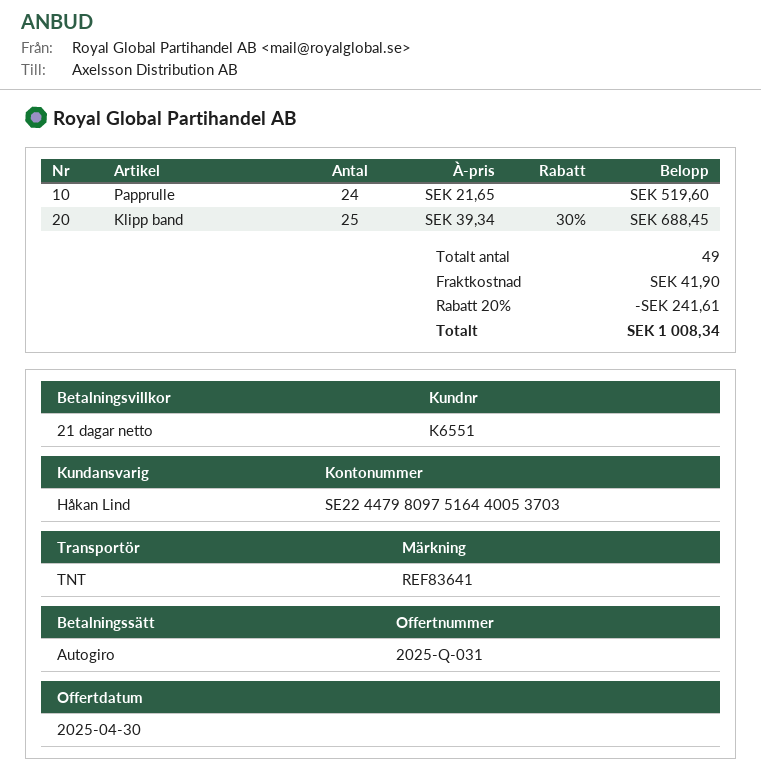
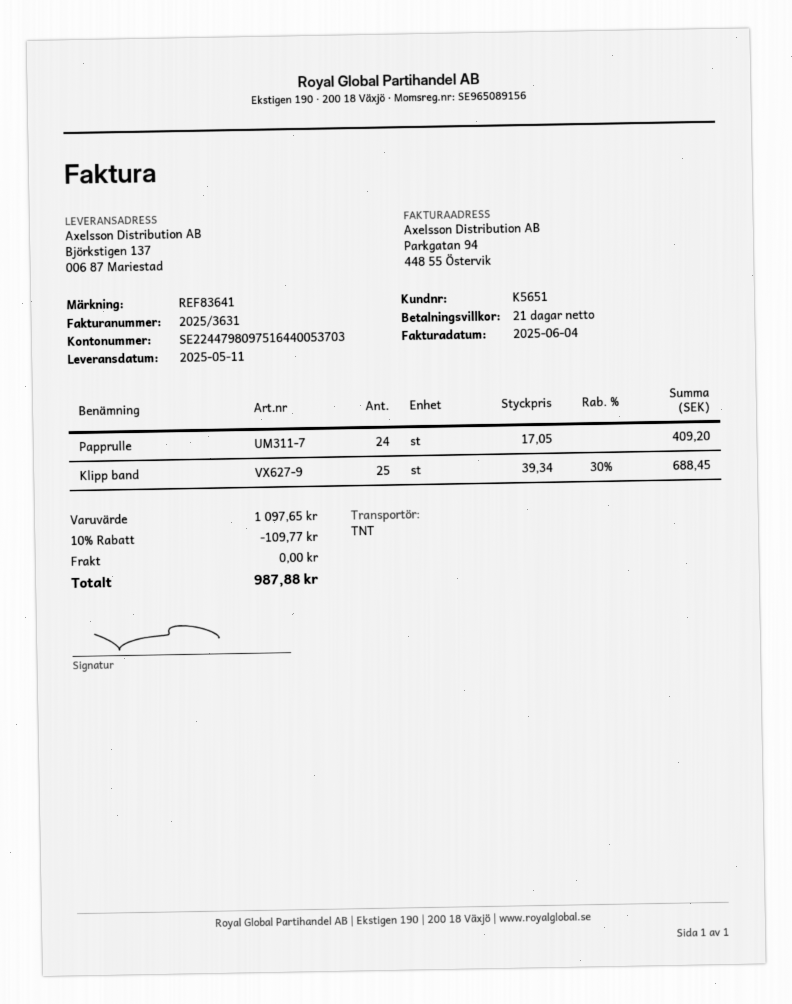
customer number: K6551 -> K5651
Papprulle: 24 x 21.65 = 519.60 -> 24 x 17.05 = 409.20
discount: 20% = 241.61 -> 10% = 109.77
shipping: 41.90 -> 0.00
total: 1008.34 -> 987.88

